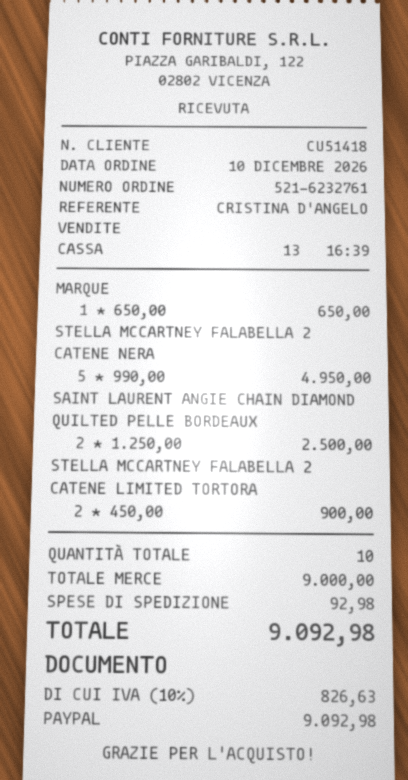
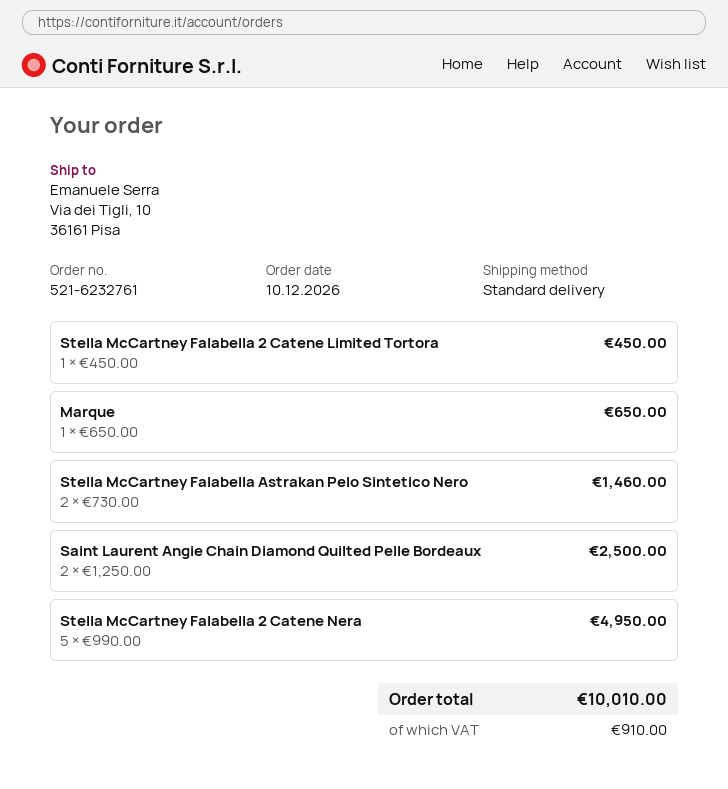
STELLA MCCARTNEY FALABELLA 2 CATENE LIMITED TORTORA: 2 x 450.00 = 900.00 -> 1 x 450.00 = 450.00
Stella McCartney Falabella Astrakan Pelo Sintetico Nero: none -> 2 x 730.00 = 1460.00
shipping: 92.98 -> none
tax: 826.63 -> 910.00
total: 9092.98 -> 10010.00

